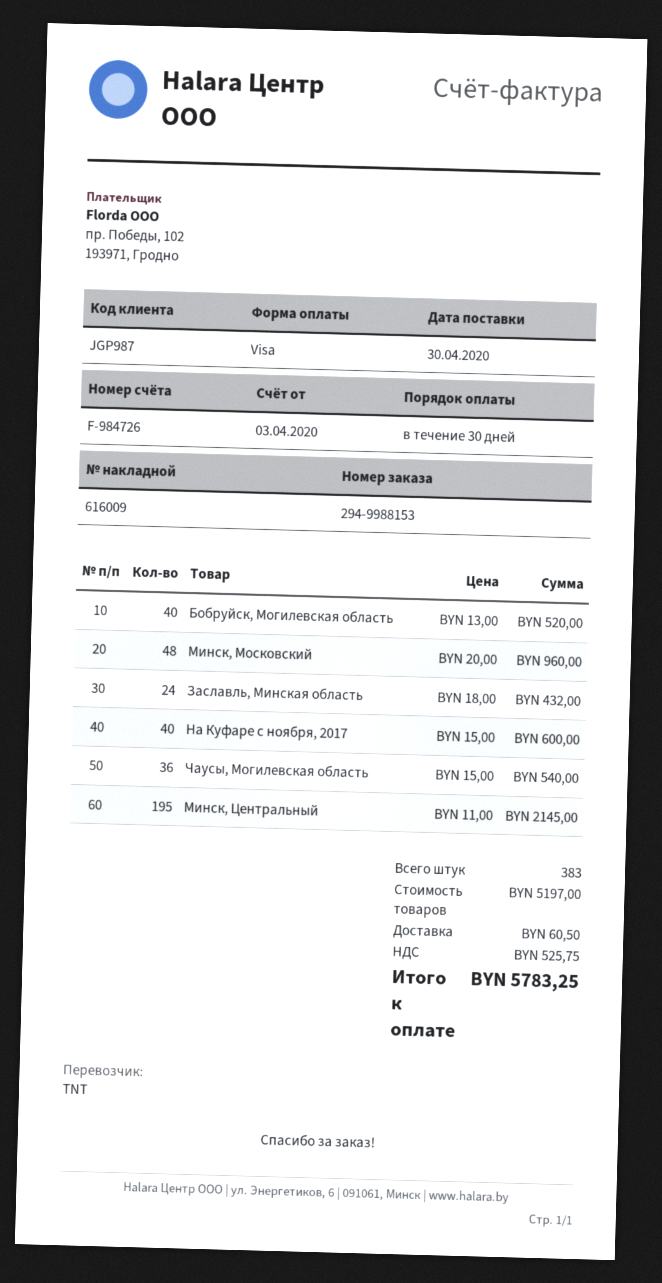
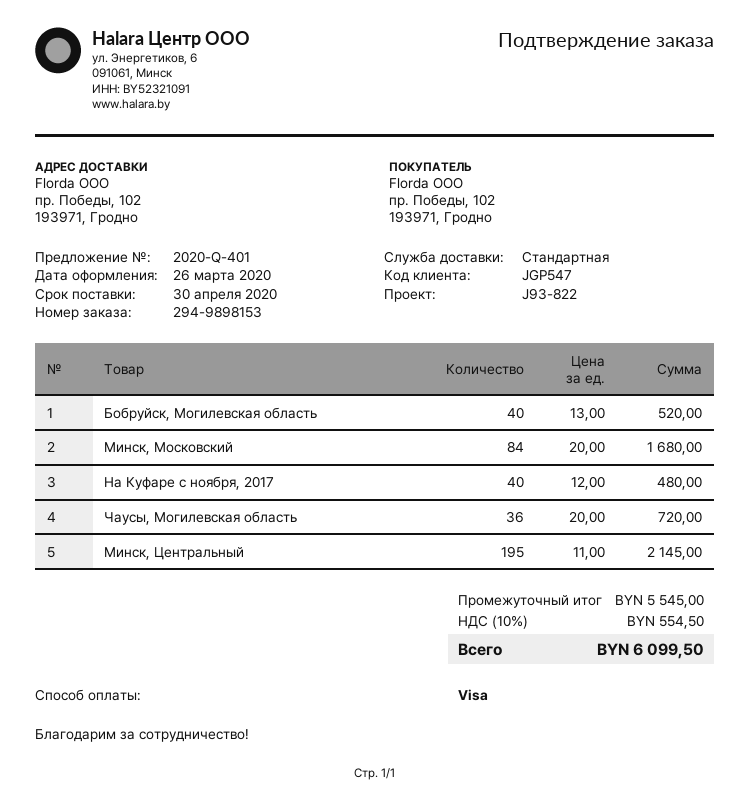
order number: 294-9988153 -> 294-9898153
customer number: JGP987 -> JGP547
shipping method: TNT -> standard
Минск, Московский: 48 x 20.00 = 960.00 -> 84 x 20.00 = 1680.00
Заславль, Минская область: 24 x 18.00 = 432.00 -> none
На Куфаре с ноября, 2017: 40 x 15.00 = 600.00 -> 40 x 12.00 = 480.00
Чаусы, Могилевская область: 36 x 15.00 = 540.00 -> 36 x 20.00 = 720.00
subtotal: 5197.00 -> 5545.00
shipping: 60.50 -> none
tax: 525.75 -> 554.50
total: 5783.25 -> 6099.50

